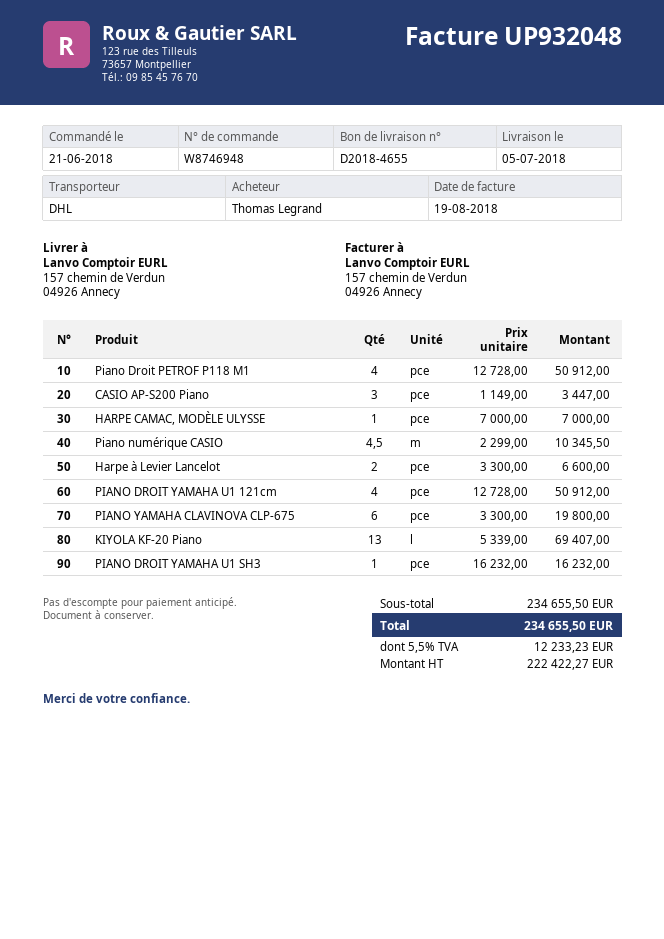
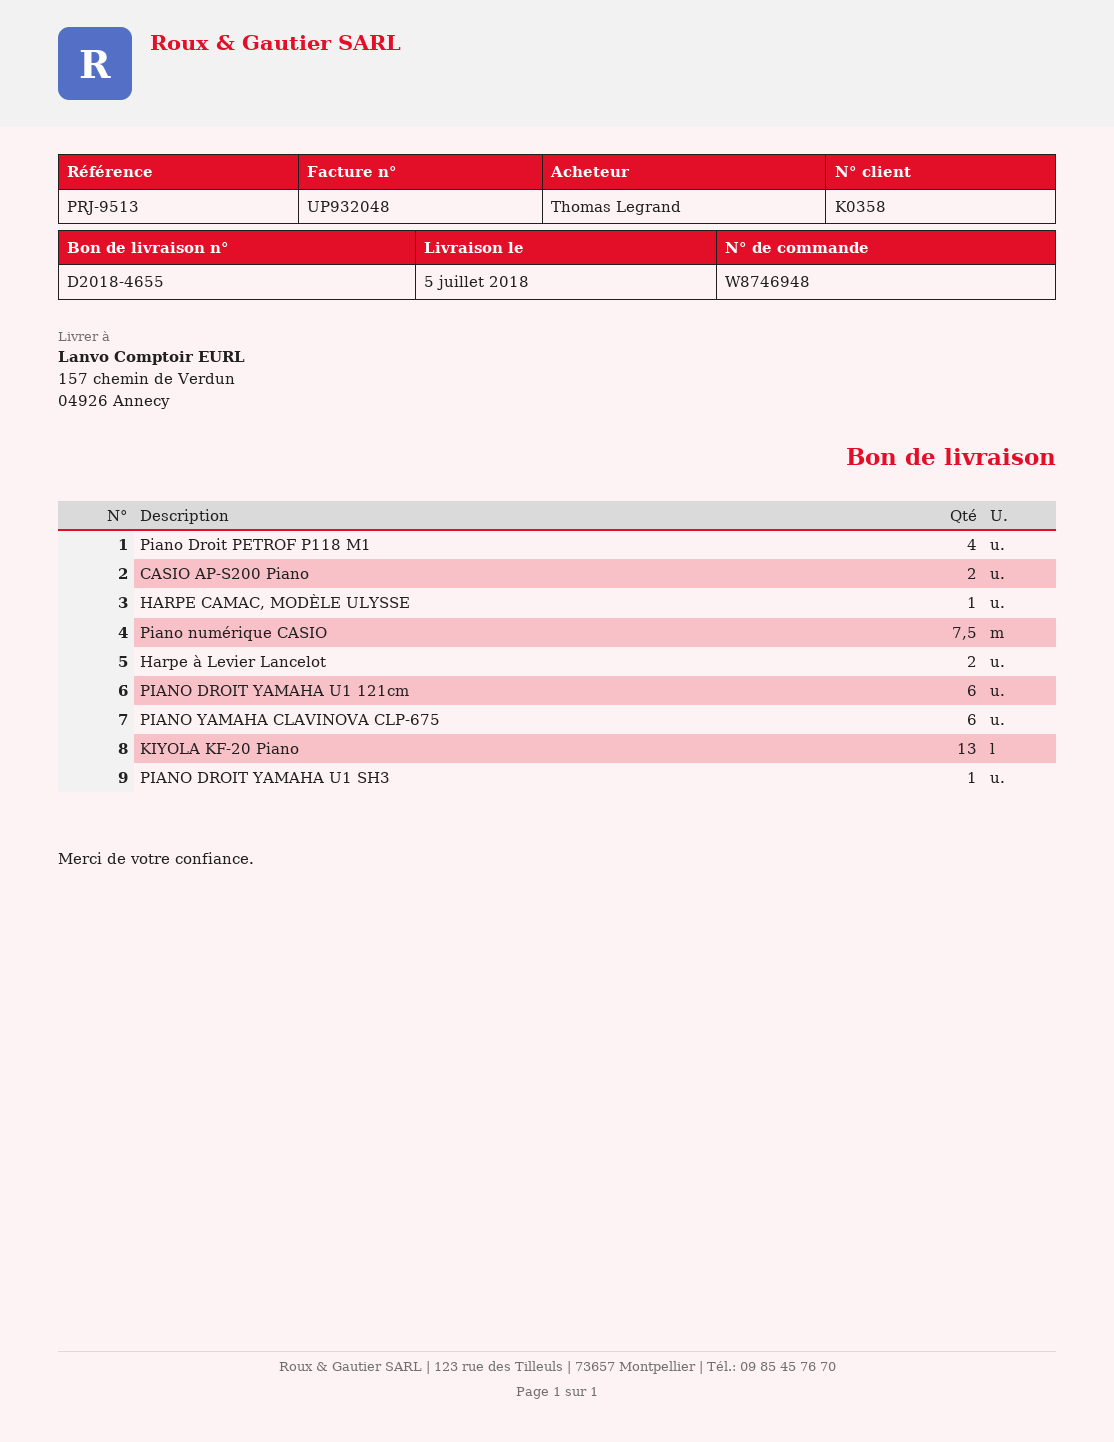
CASIO AP-S200 Piano: 3 -> 2
Piano numérique CASIO: 4.5 -> 7.5
PIANO DROIT YAMAHA U1 121cm: 4 -> 6

